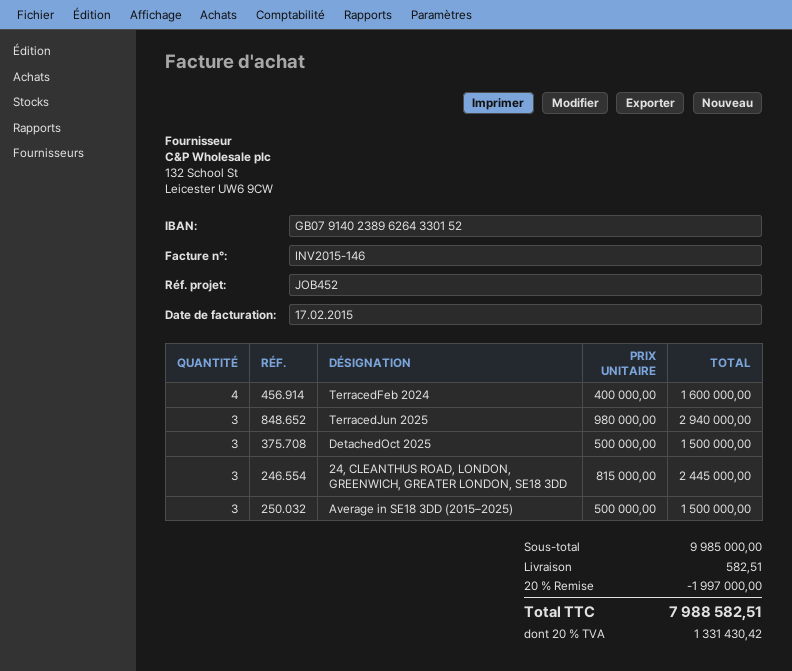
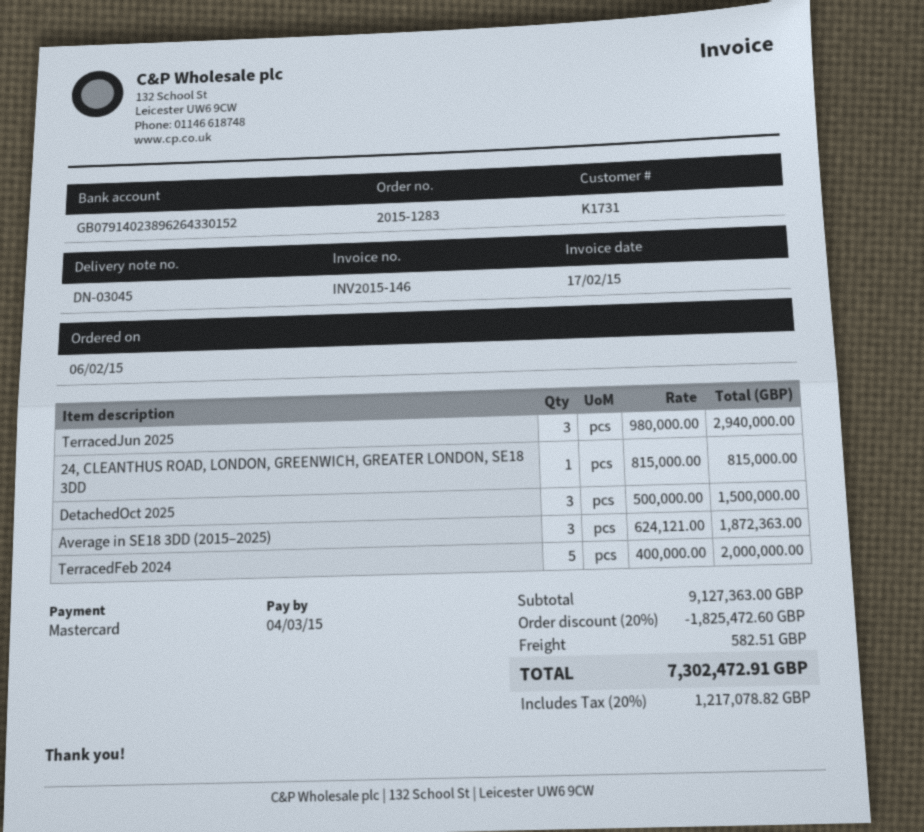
TerracedFeb 2024: 4 x 400000.00 = 1600000.00 -> 5 x 400000.00 = 2000000.00
24, CLEANTHUS ROAD, LONDON, GREENWICH, GREATER LONDON, SE18 3DD: 3 x 815000.00 = 2445000.00 -> 1 x 815000.00 = 815000.00
Average in SE18 3DD (2015–2025): 3 x 500000.00 = 1500000.00 -> 3 x 624121.00 = 1872363.00
subtotal: 9985000.00 -> 9127363.00
discount: 20% = 1997000.00 -> 20% = 1825472.60
tax: 20% = 1331430.42 -> 20% = 1217078.82
total: 7988582.51 -> 7302472.91

